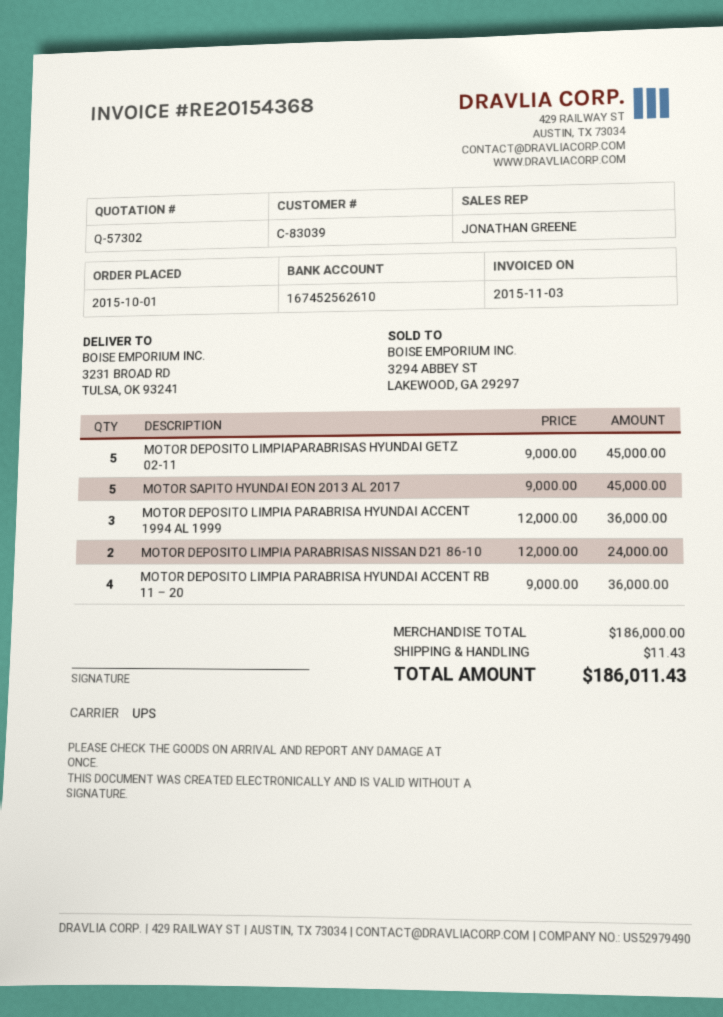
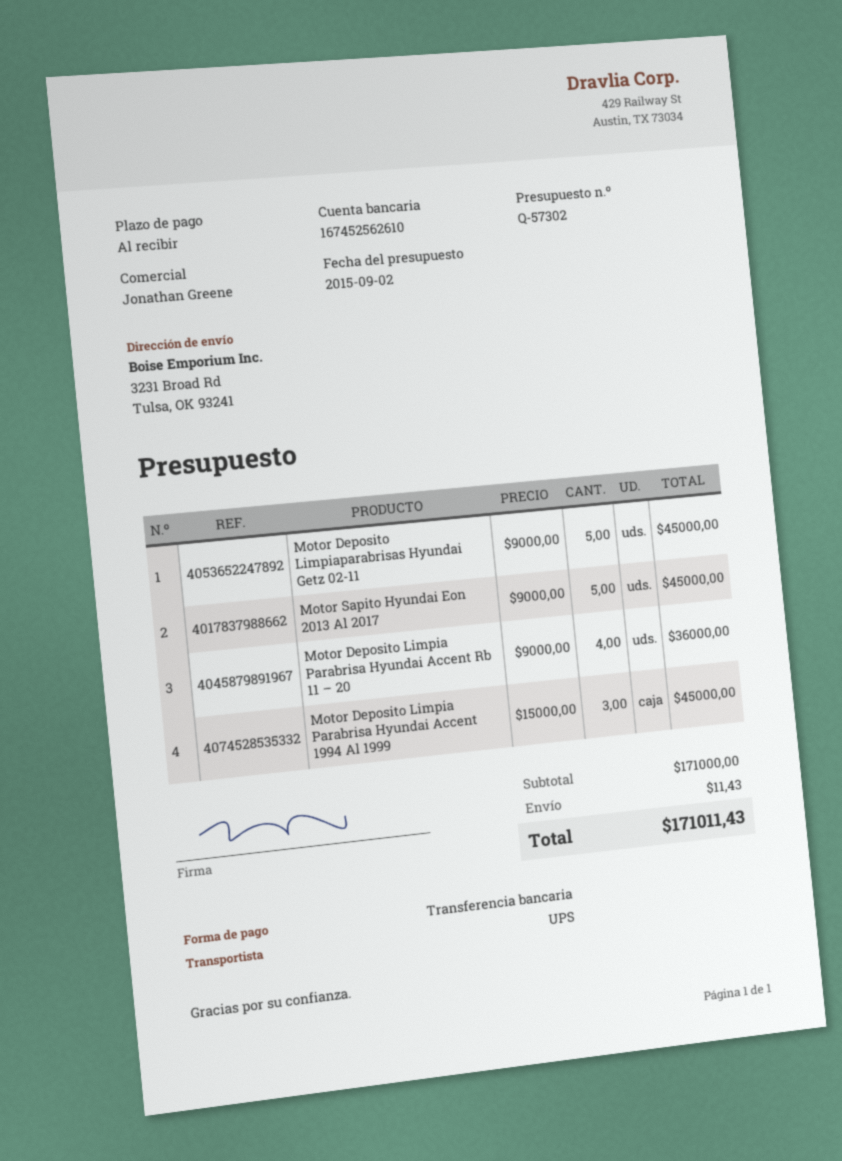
MOTOR DEPOSITO LIMPIA PARABRISA HYUNDAI ACCENT 1994 AL 1999: 3 x 12000.00 = 36000.00 -> 3 x 15000.00 = 45000.00
MOTOR DEPOSITO LIMPIA PARABRISAS NISSAN D21 86-10: 2 x 12000.00 = 24000.00 -> none
subtotal: 186000.00 -> 171000.00
total: 186011.43 -> 171011.43

